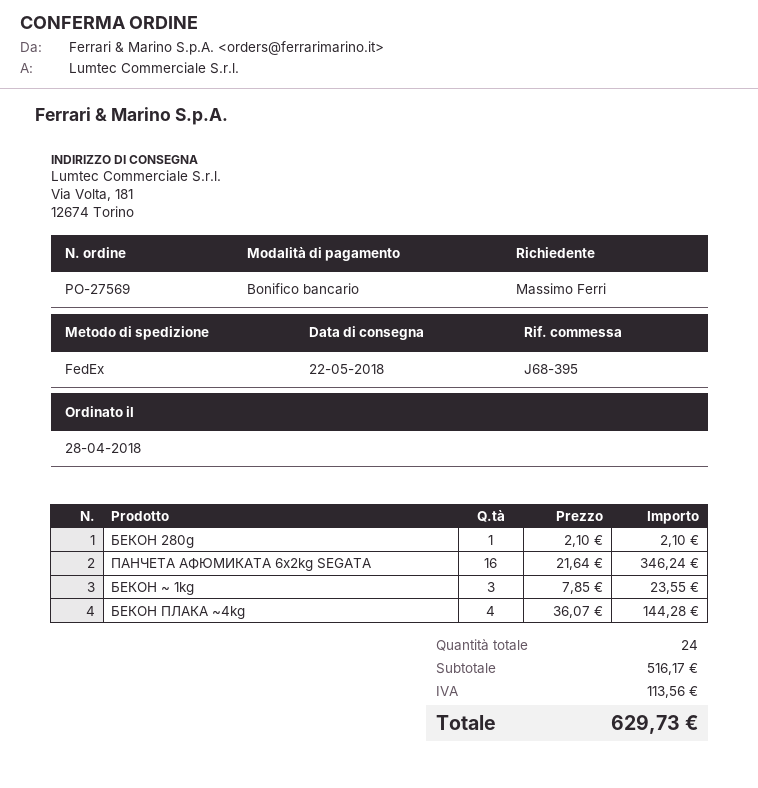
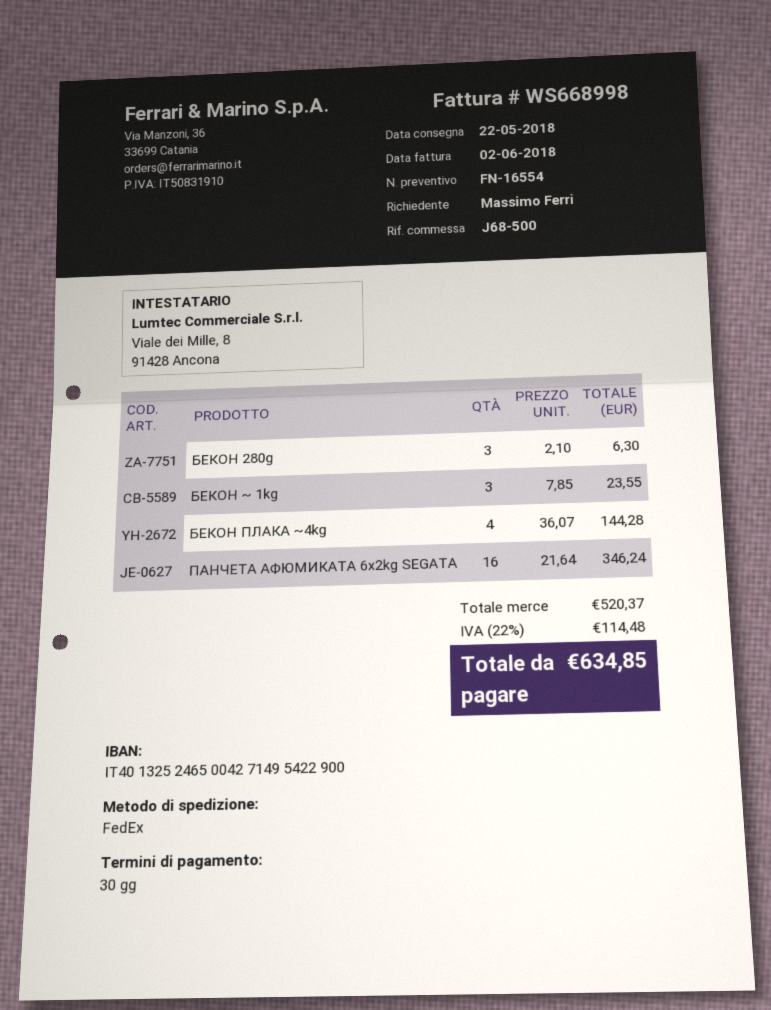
reference: J68-395 -> J68-500
БЕКОН 280g: 1 x 2.10 = 2.10 -> 3 x 2.10 = 6.30
subtotal: 516.17 -> 520.37
tax: 113.56 -> 114.48
total: 629.73 -> 634.85

